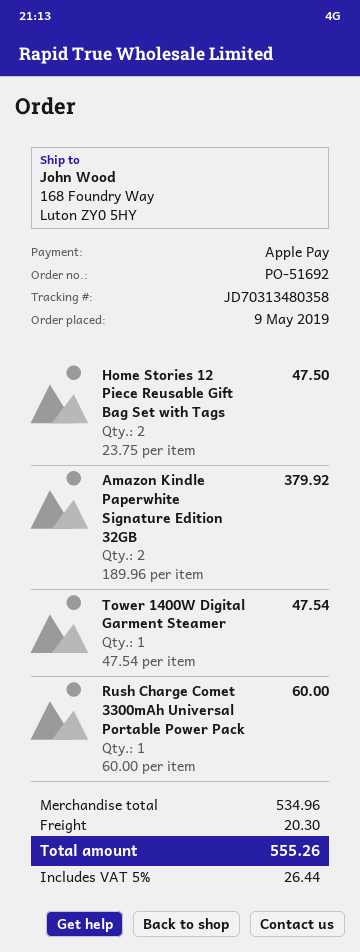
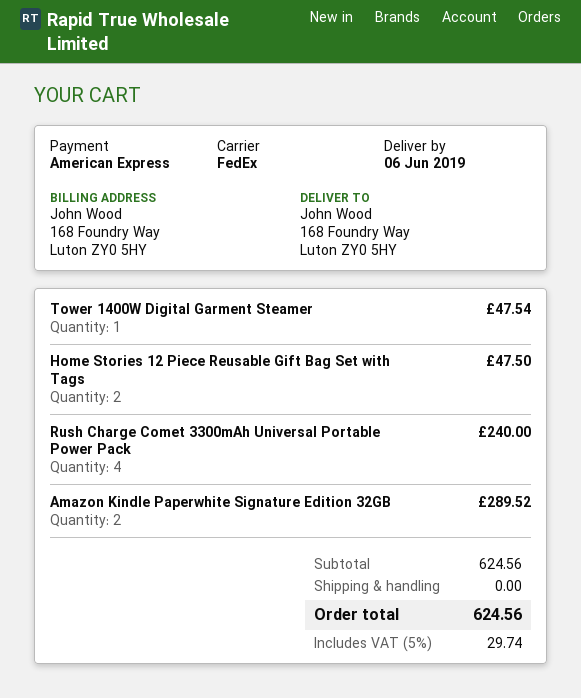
payment method: Apple Pay -> American Express
Amazon Kindle Paperwhite Signature Edition 32GB: 2 for 379.92 -> 2 for 289.52
Rush Charge Comet 3300mAh Universal Portable Power Pack: 1 for 60.00 -> 4 for 240.00
subtotal: 534.96 -> 624.56
shipping: 20.30 -> 0.00
tax: 5% = 26.44 -> 5% = 29.74
total: 555.26 -> 624.56

